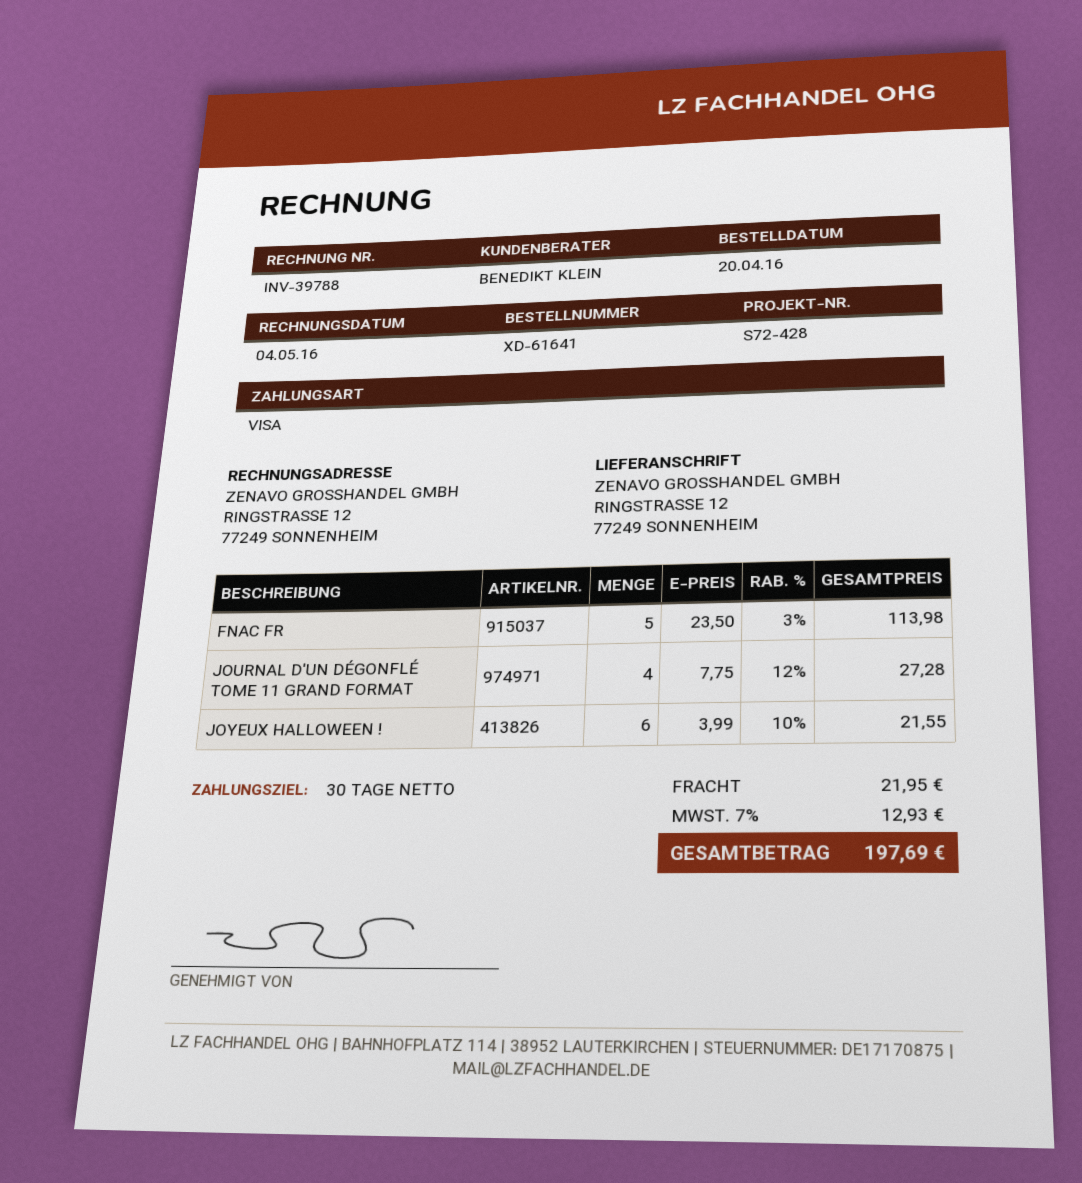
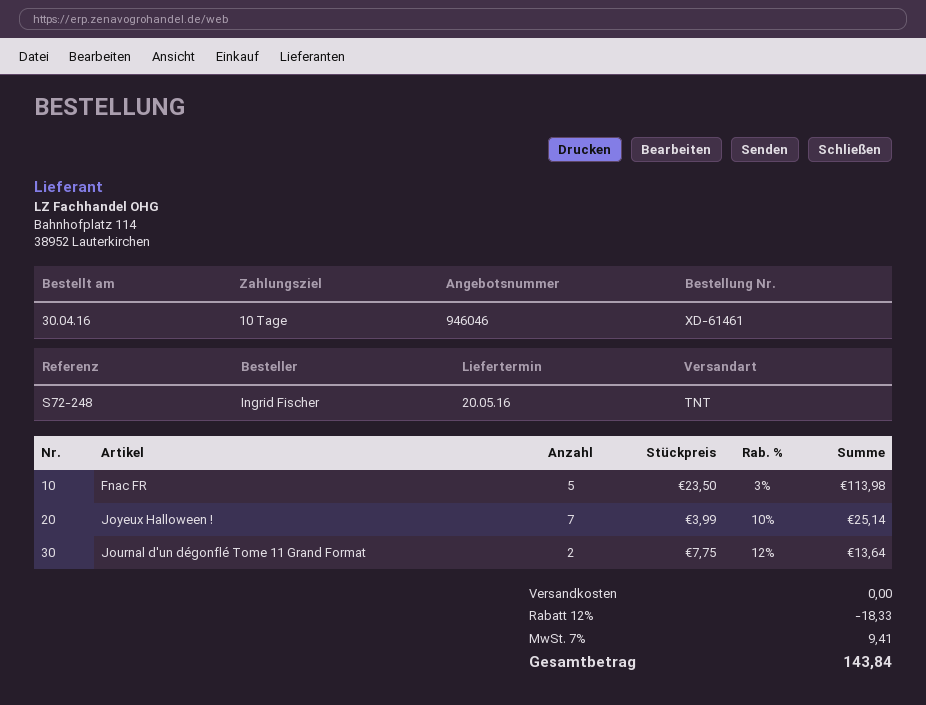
order number: XD-61641 -> XD-61461
order date: 2016-04-20 -> 2016-04-30
payment terms: 30 days -> 10 days
reference: S72-428 -> S72-248
JOURNAL D'UN DÉGONFLÉ TOME 11 GRAND FORMAT: 4 x 7.75 - 12% = 27.28 -> 2 x 7.75 - 12% = 13.64
JOYEUX HALLOWEEN !: 6 x 3.99 - 10% = 21.55 -> 7 x 3.99 - 10% = 25.14
discount: none -> 12% = 18.33
shipping: 21.95 -> 0.00
tax: 7% = 12.93 -> 7% = 9.41
total: 197.69 -> 143.84

